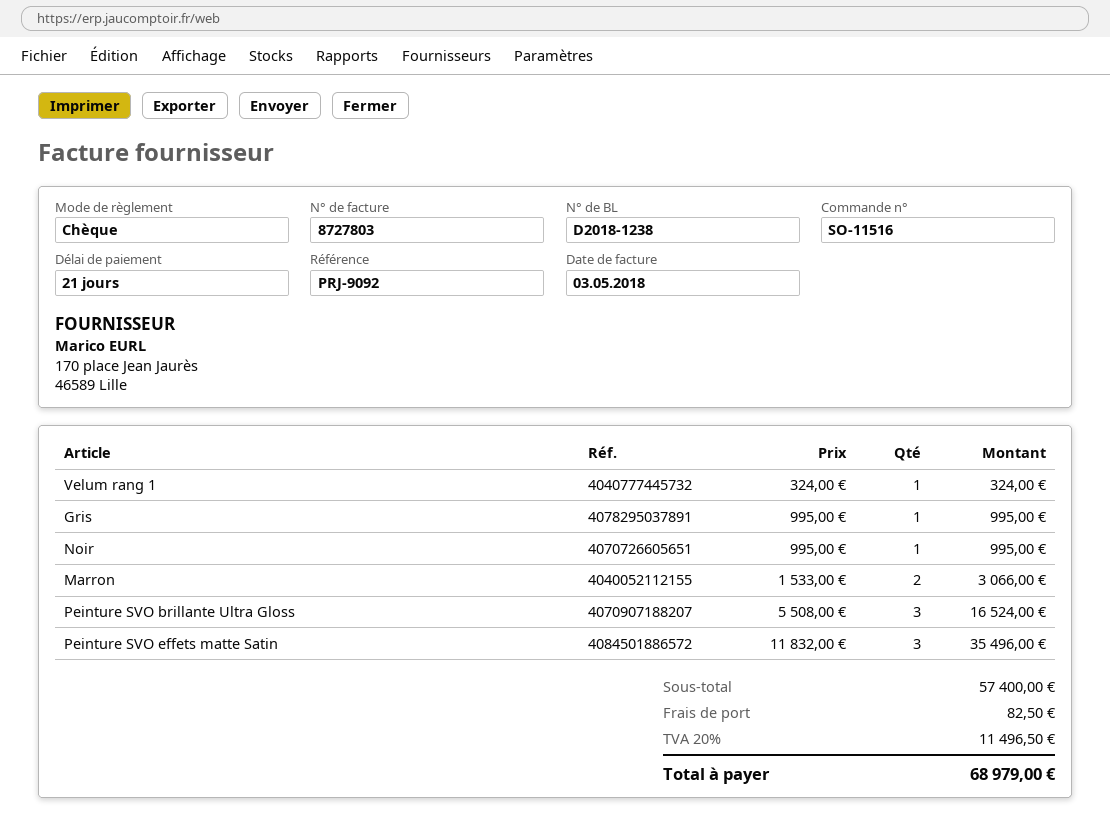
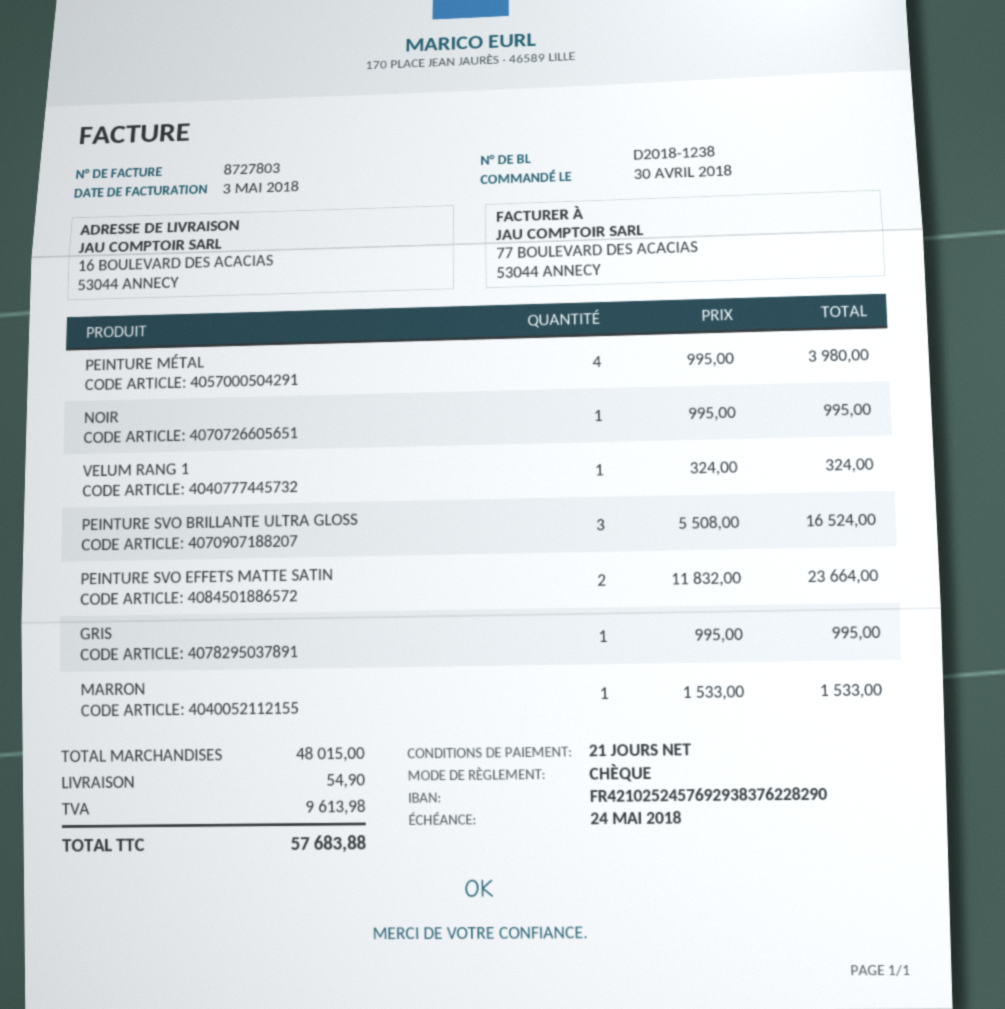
Marron: 2 x 1533.00 = 3066.00 -> 1 x 1533.00 = 1533.00
Peinture SVO effets matte Satin: 3 x 11832.00 = 35496.00 -> 2 x 11832.00 = 23664.00
PEINTURE MÉTAL: none -> 4 x 995.00 = 3980.00
subtotal: 57400.00 -> 48015.00
shipping: 82.50 -> 54.90
tax: 11496.50 -> 9613.98
total: 68979.00 -> 57683.88

